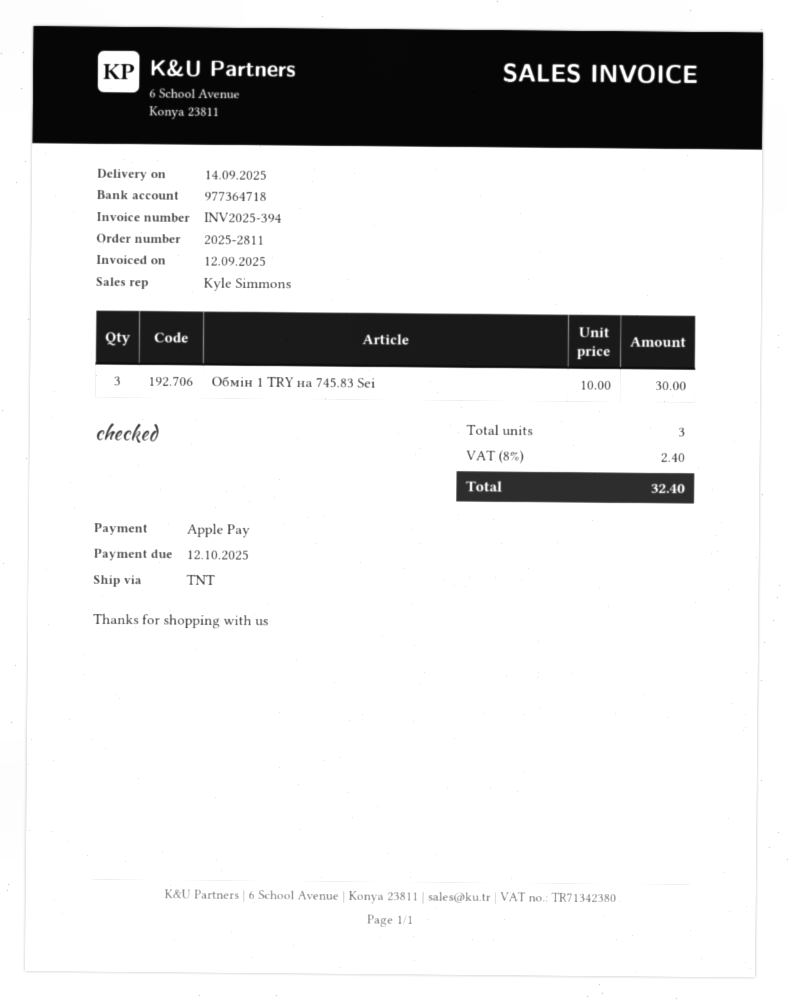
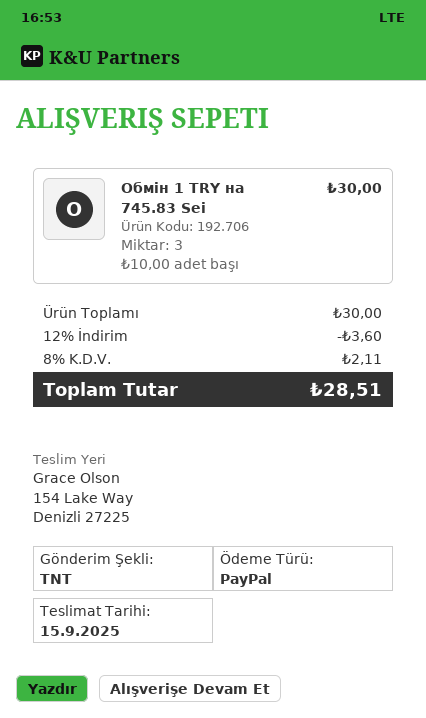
delivery date: 2025-09-14 -> 2025-09-15
payment method: Apple Pay -> PayPal
discount: none -> 12% = 3.60
tax: 8% = 2.40 -> 8% = 2.11
total: 32.40 -> 28.51

